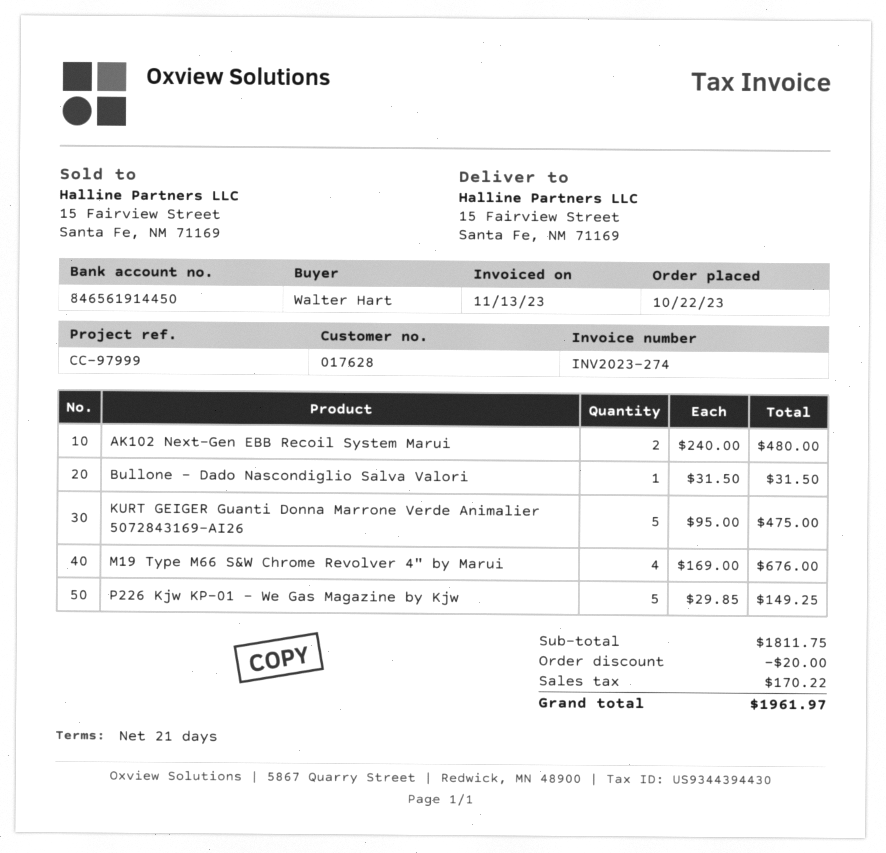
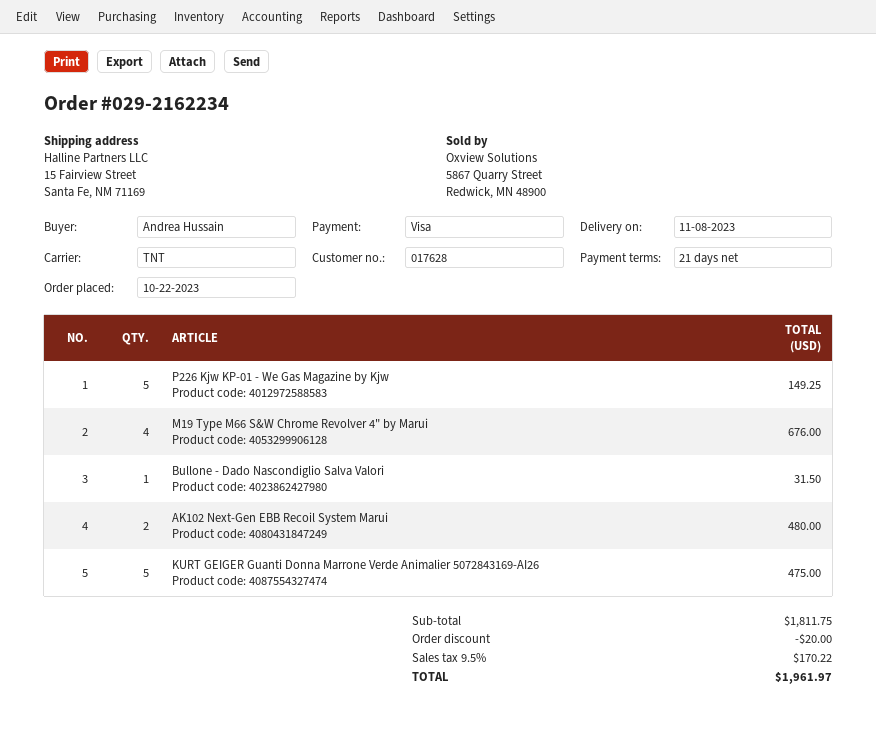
ordered by: Walter Hart -> Andrea Hussain

